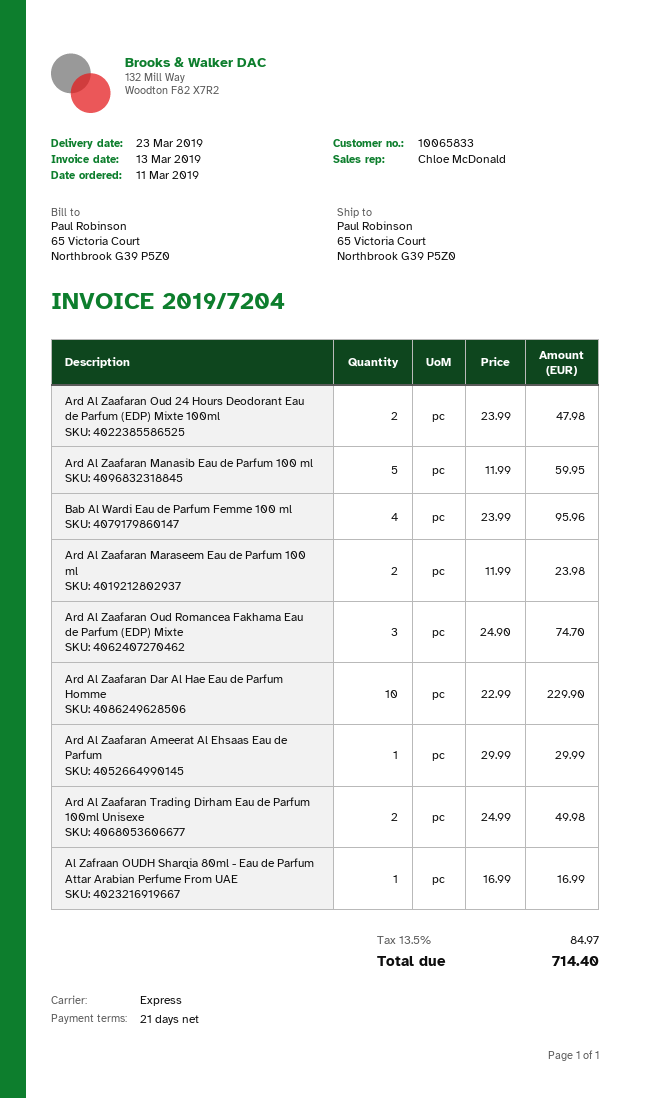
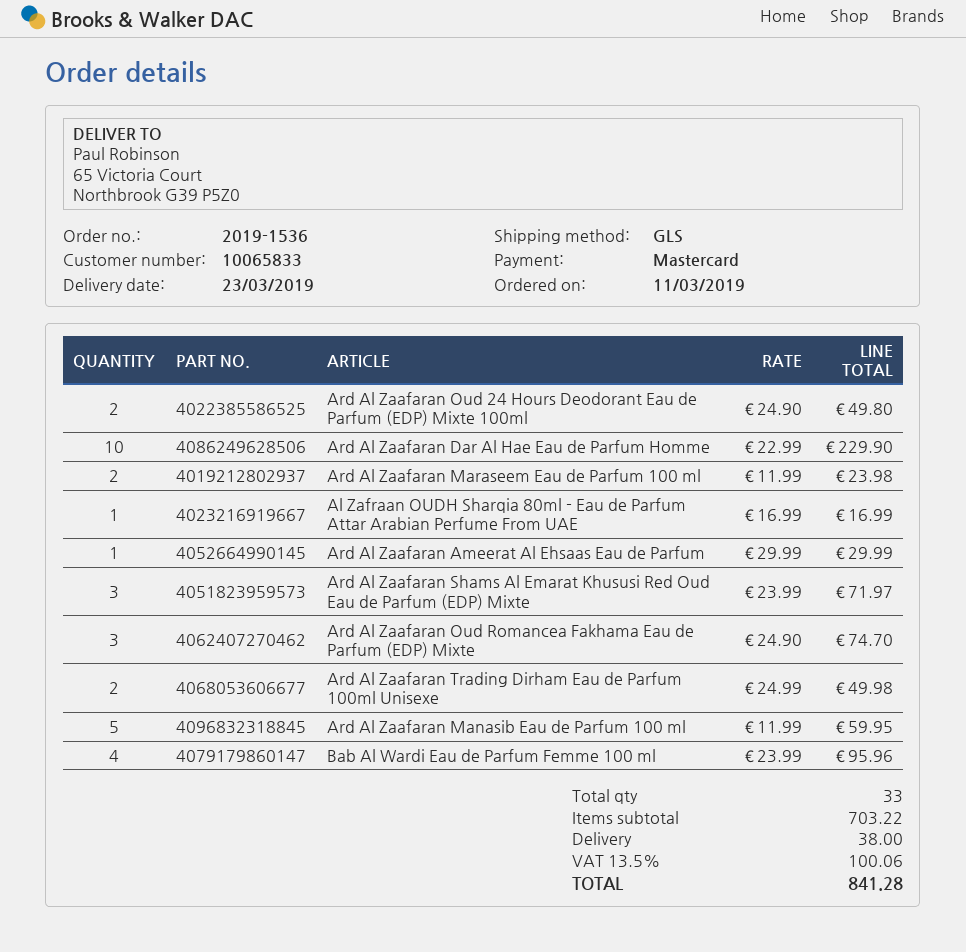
shipping method: express -> GLS
Ard Al Zaafaran Oud 24 Hours Deodorant Eau de Parfum (EDP) Mixte 100ml: 2 x 23.99 = 47.98 -> 2 x 24.90 = 49.80
Ard Al Zaafaran Shams Al Emarat Khususi Red Oud Eau de Parfum (EDP) Mixte: none -> 3 x 23.99 = 71.97
shipping: none -> 38.00
tax: 13.5% = 84.97 -> 13.5% = 100.06
total: 714.40 -> 841.28

